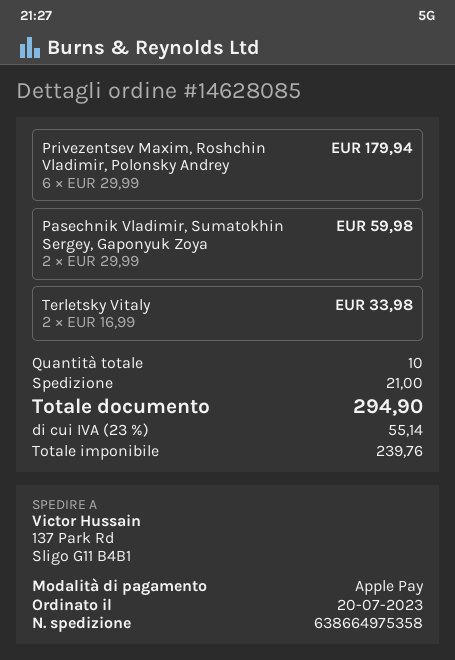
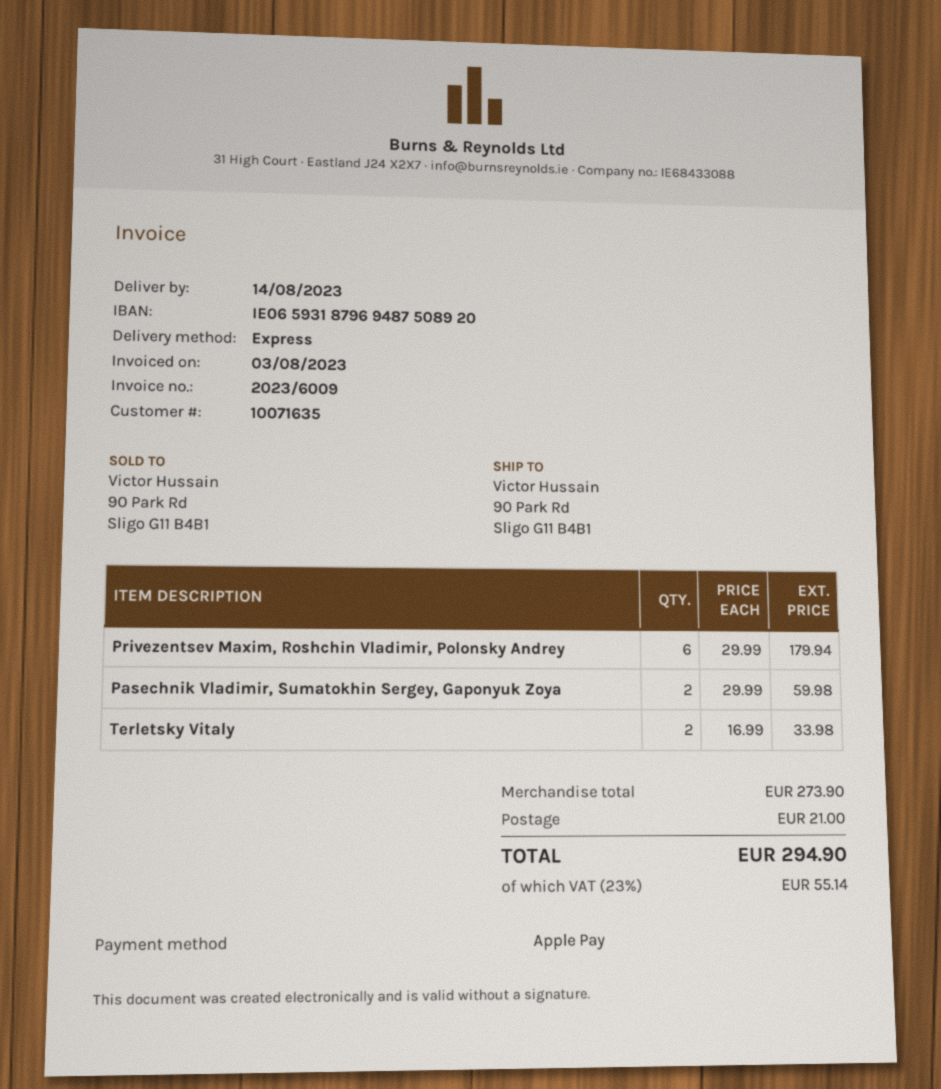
ship to: 137 Park Rd, Sligo G11 B4B1 -> 90 Park Rd, Sligo G11 B4B1

